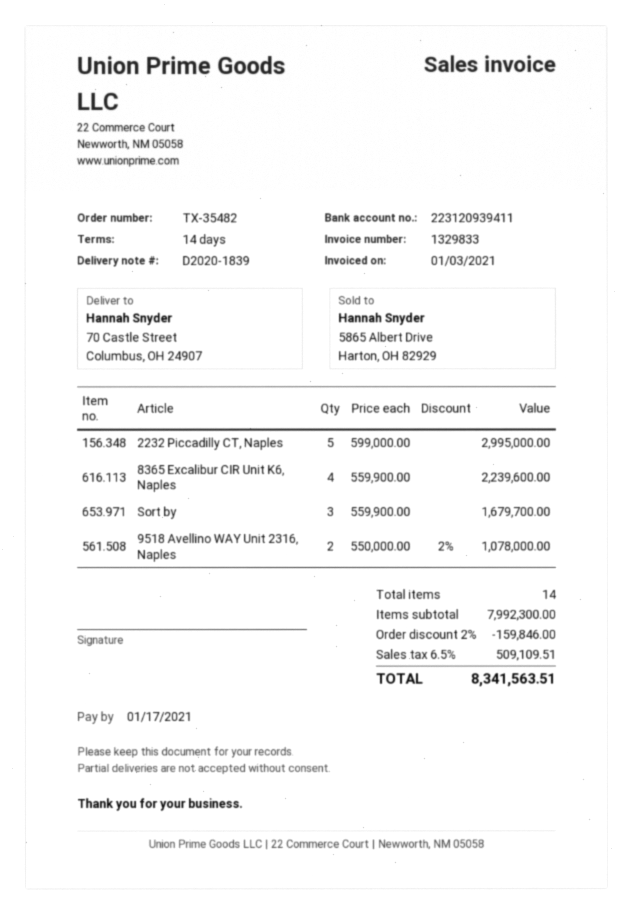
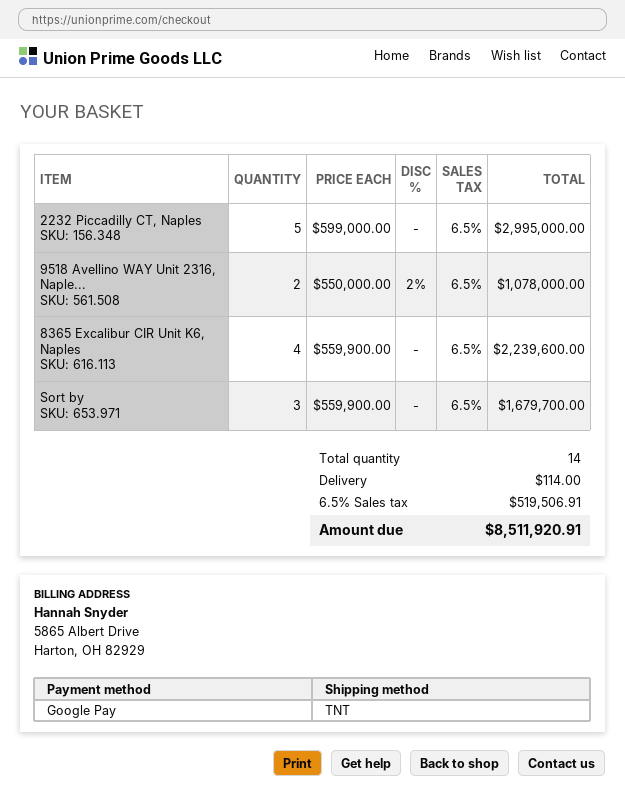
discount: 2% = 159846.00 -> none
shipping: none -> 114.00
tax: 6.5% = 509109.51 -> 6.5% = 519506.91
total: 8341563.51 -> 8511920.91

